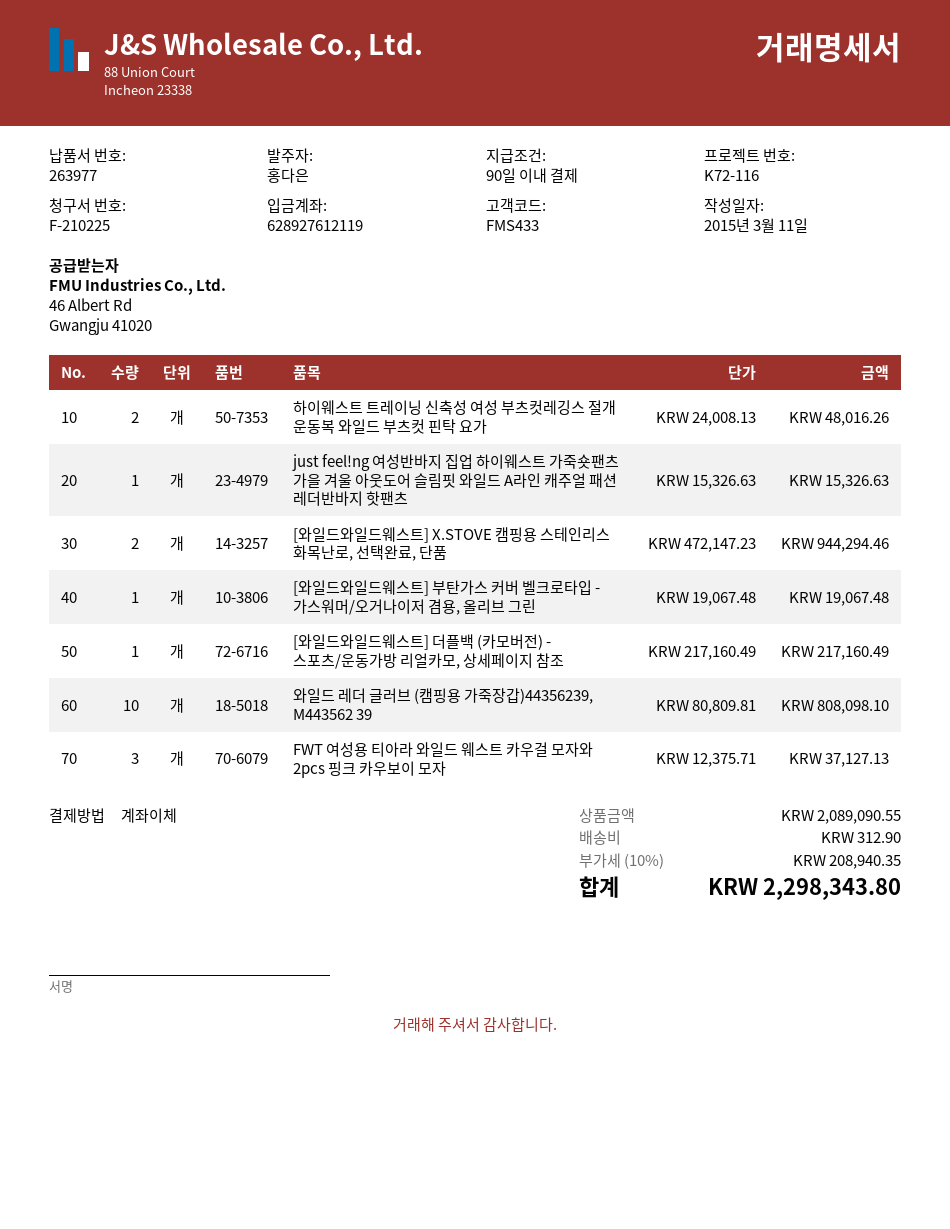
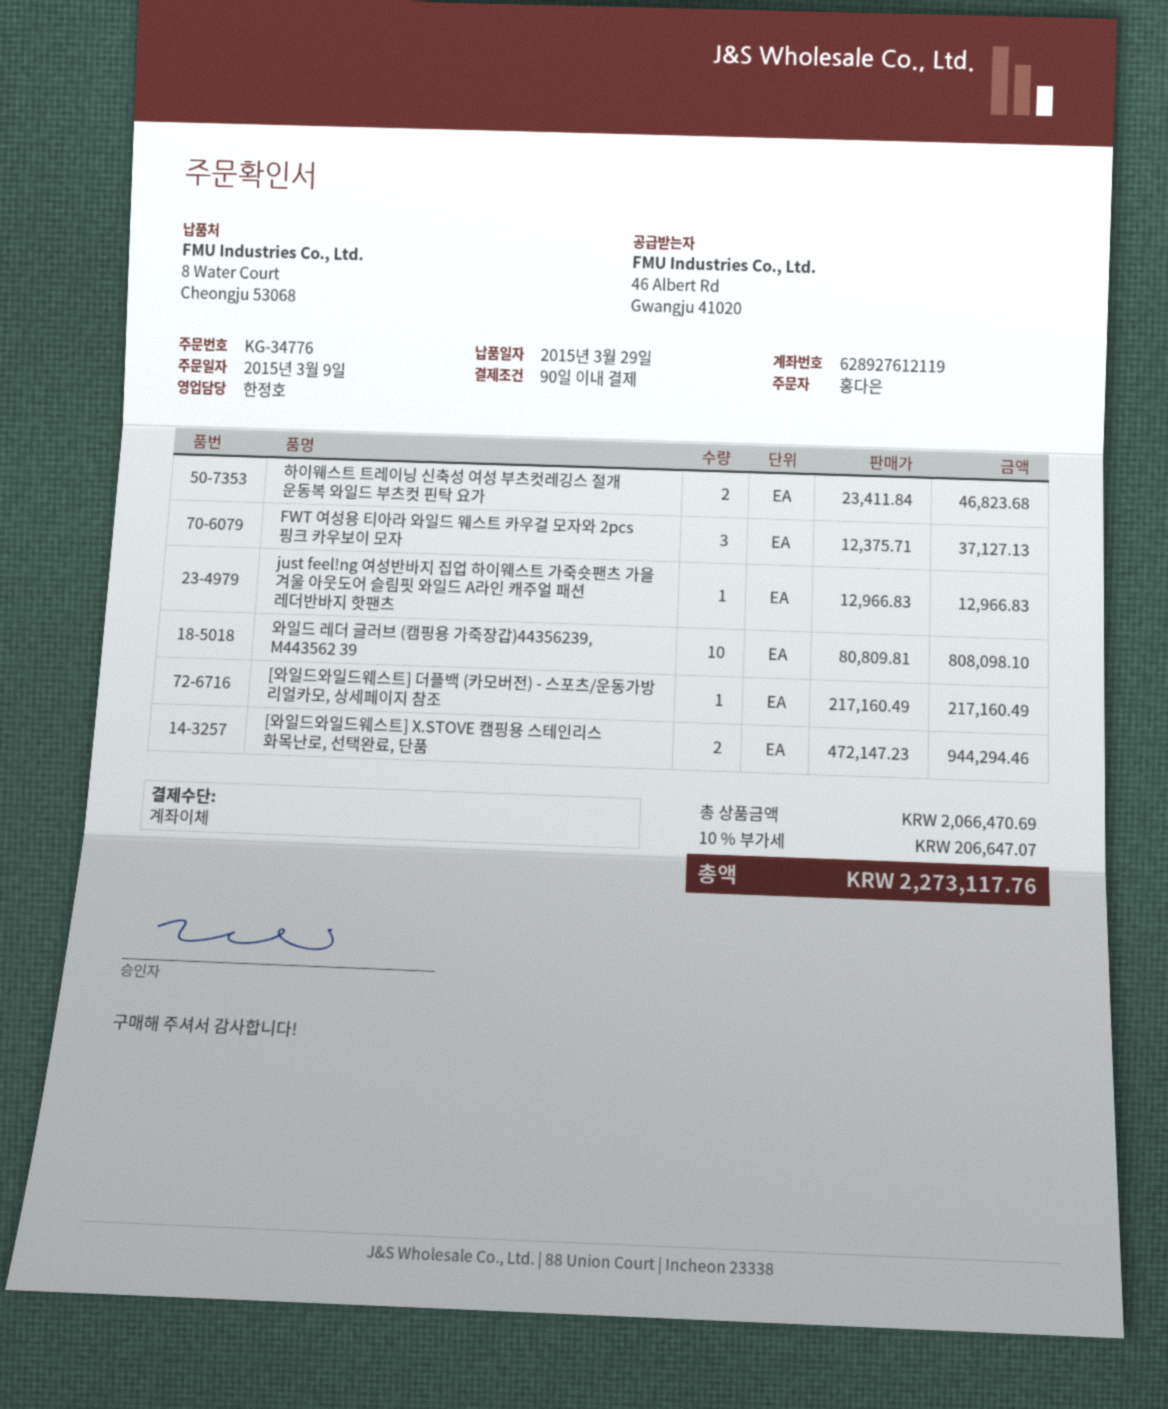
하이웨스트 트레이닝 신축성 여성 부츠컷레깅스 절개 운동복 와일드 부츠컷 핀탁 요가: 2 x 24008.13 = 48016.26 -> 2 x 23411.84 = 46823.68
just feel!ng 여성반바지 집업 하이웨스트 가죽숏팬츠 가을 겨울 아웃도어 슬림핏 와일드 A라인 캐주얼 패션 레더반바지 핫팬츠: 1 x 15326.63 = 15326.63 -> 1 x 12966.83 = 12966.83
[와일드와일드웨스트] 부탄가스 커버 벨크로타입 - 가스워머/오거나이저 겸용, 올리브 그린: 1 x 19067.48 = 19067.48 -> none
subtotal: 2089090.55 -> 2066470.69
shipping: 312.90 -> none
tax: 10% = 208940.35 -> 10% = 206647.07
total: 2298343.80 -> 2273117.76

